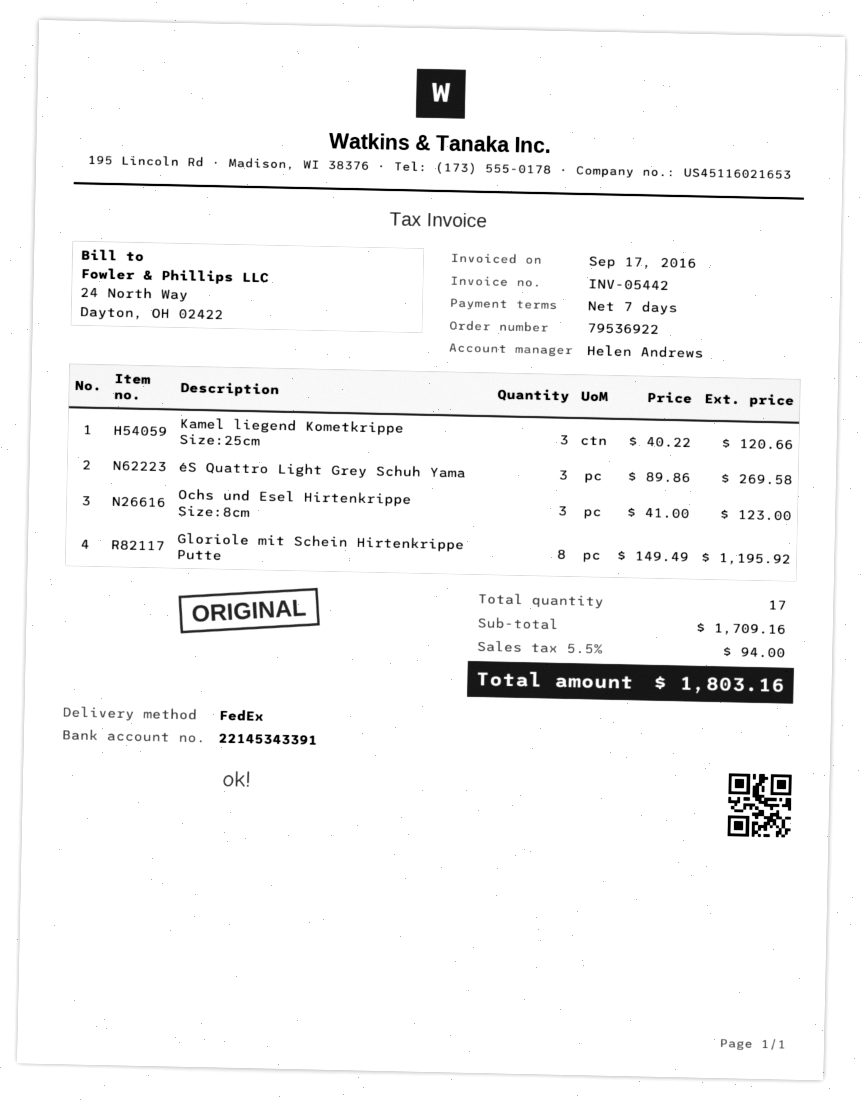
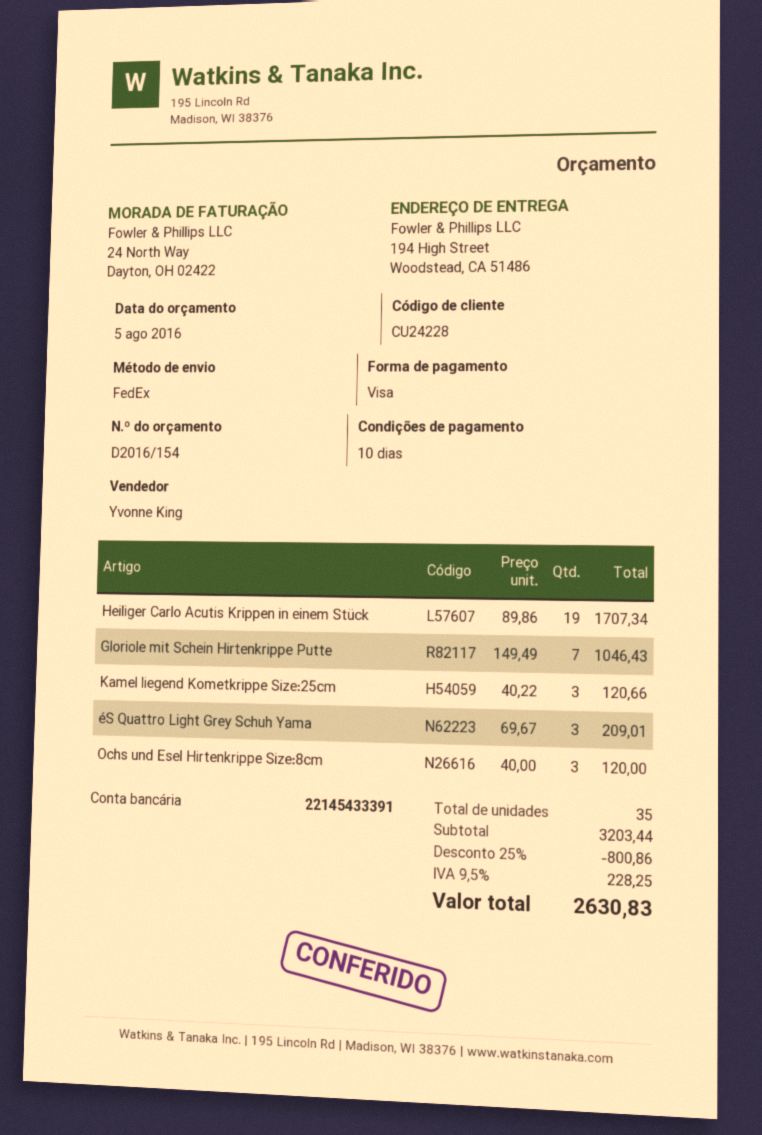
payment terms: 7 days -> 10 days
sales rep: Helen Andrews -> Yvonne King
bank account: 22145343391 -> 22145433391
éS Quattro Light Grey Schuh Yama: 3 x 89.86 = 269.58 -> 3 x 69.67 = 209.01
Ochs und Esel Hirtenkrippe Size:8cm: 3 x 41.00 = 123.00 -> 3 x 40.00 = 120.00
Gloriole mit Schein Hirtenkrippe Putte: 8 x 149.49 = 1195.92 -> 7 x 149.49 = 1046.43
Heiliger Carlo Acutis Krippen in einem Stück: none -> 19 x 89.86 = 1707.34
total quantity: 17 -> 35
subtotal: 1709.16 -> 3203.44
discount: none -> 25% = 800.86
tax: 5.5% = 94.00 -> 9.5% = 228.25
total: 1803.16 -> 2630.83

